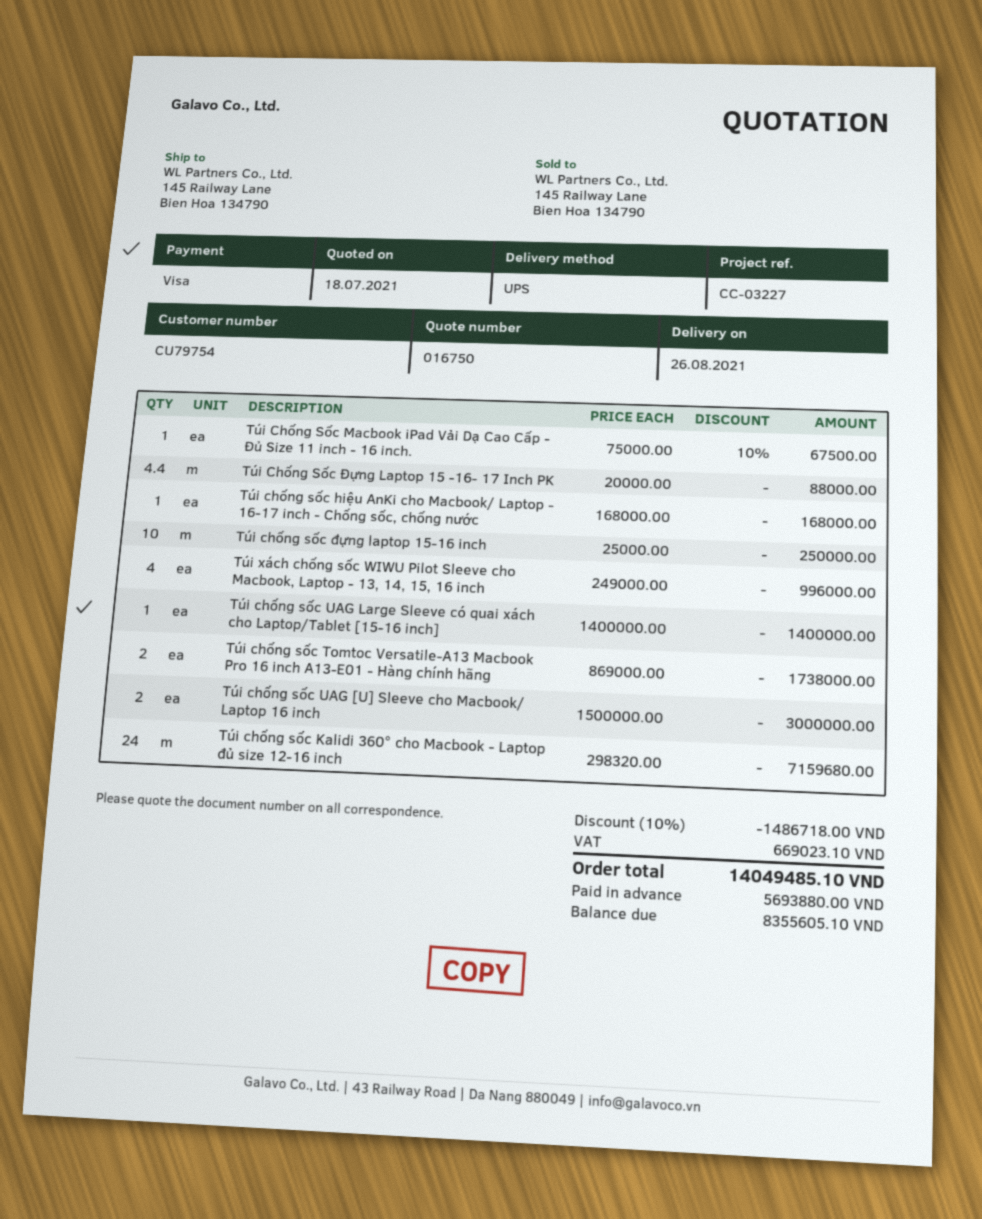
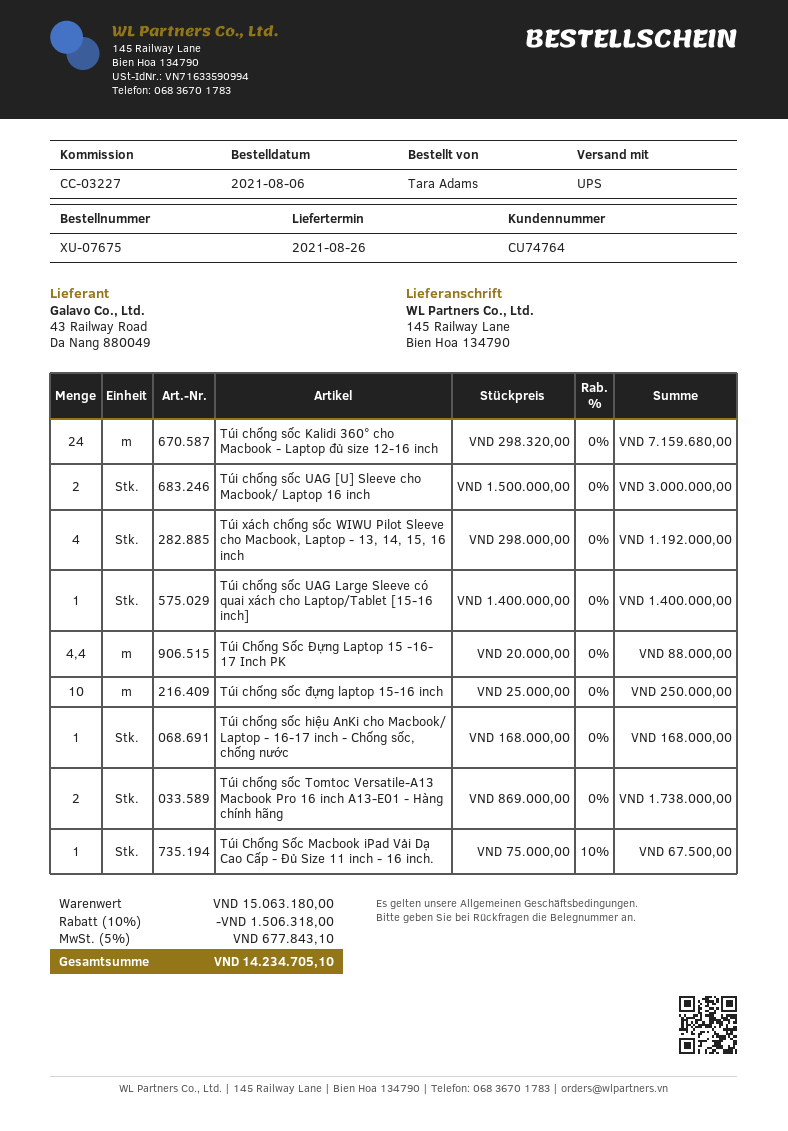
customer number: CU79754 -> CU74764
Túi xách chống sốc WIWU Pilot Sleeve cho Macbook, Laptop - 13, 14, 15, 16 inch: 4 x 249000.00 = 996000.00 -> 4 x 298000.00 = 1192000.00
discount: 10% = 1486718.00 -> 10% = 1506318.00
tax: 669023.10 -> 677843.10
total: 14049485.10 -> 14234705.10

